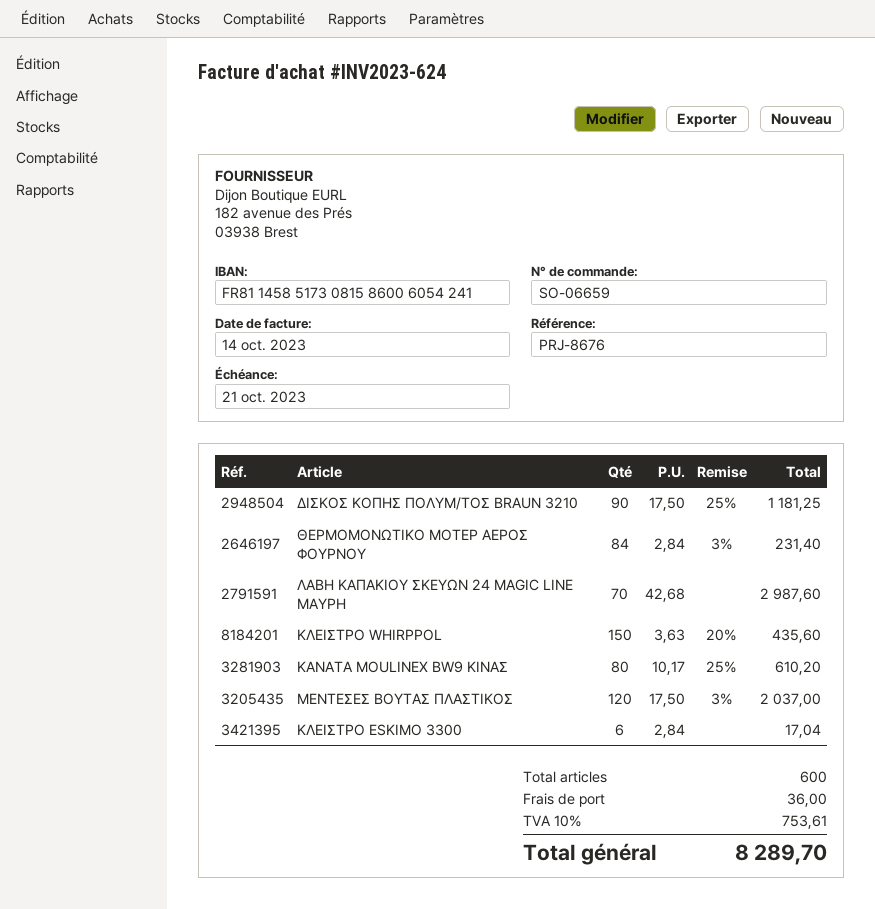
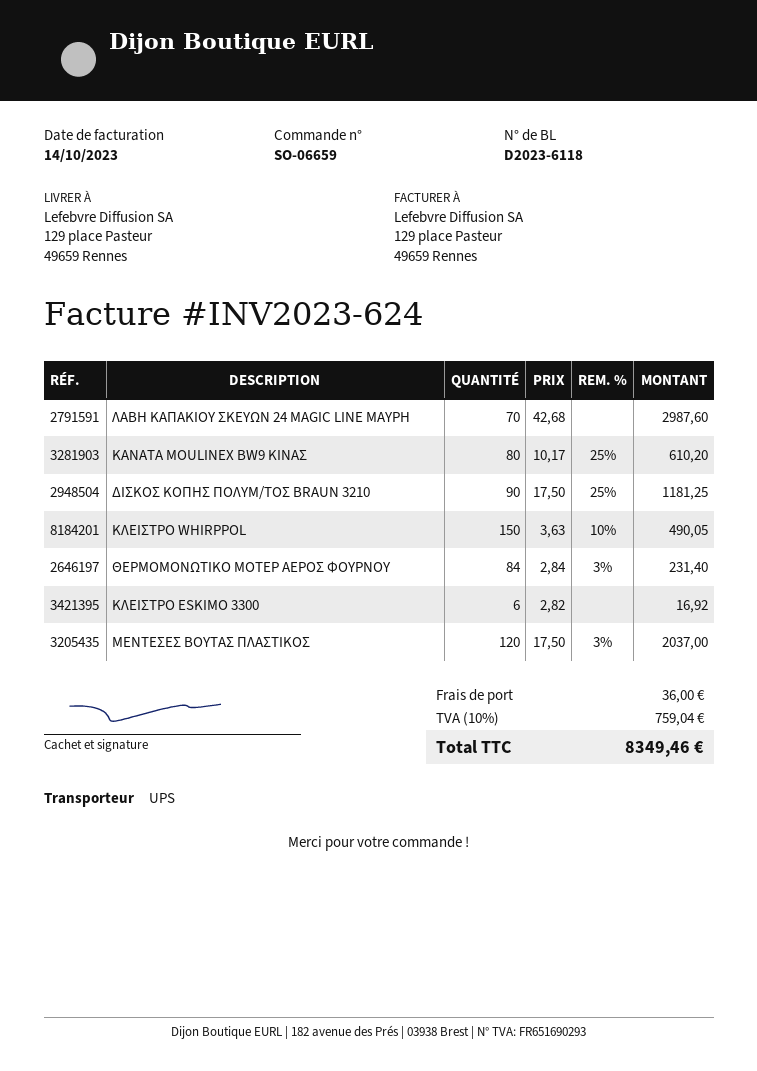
ΚΛΕΙΣΤΡΟ WHIRPPOL: 150 x 3.63 - 20% = 435.60 -> 150 x 3.63 - 10% = 490.05
ΚΛΕΙΣΤΡΟ ESKIMO 3300: 6 x 2.84 = 17.04 -> 6 x 2.82 = 16.92
tax: 10% = 753.61 -> 10% = 759.04
total: 8289.70 -> 8349.46

